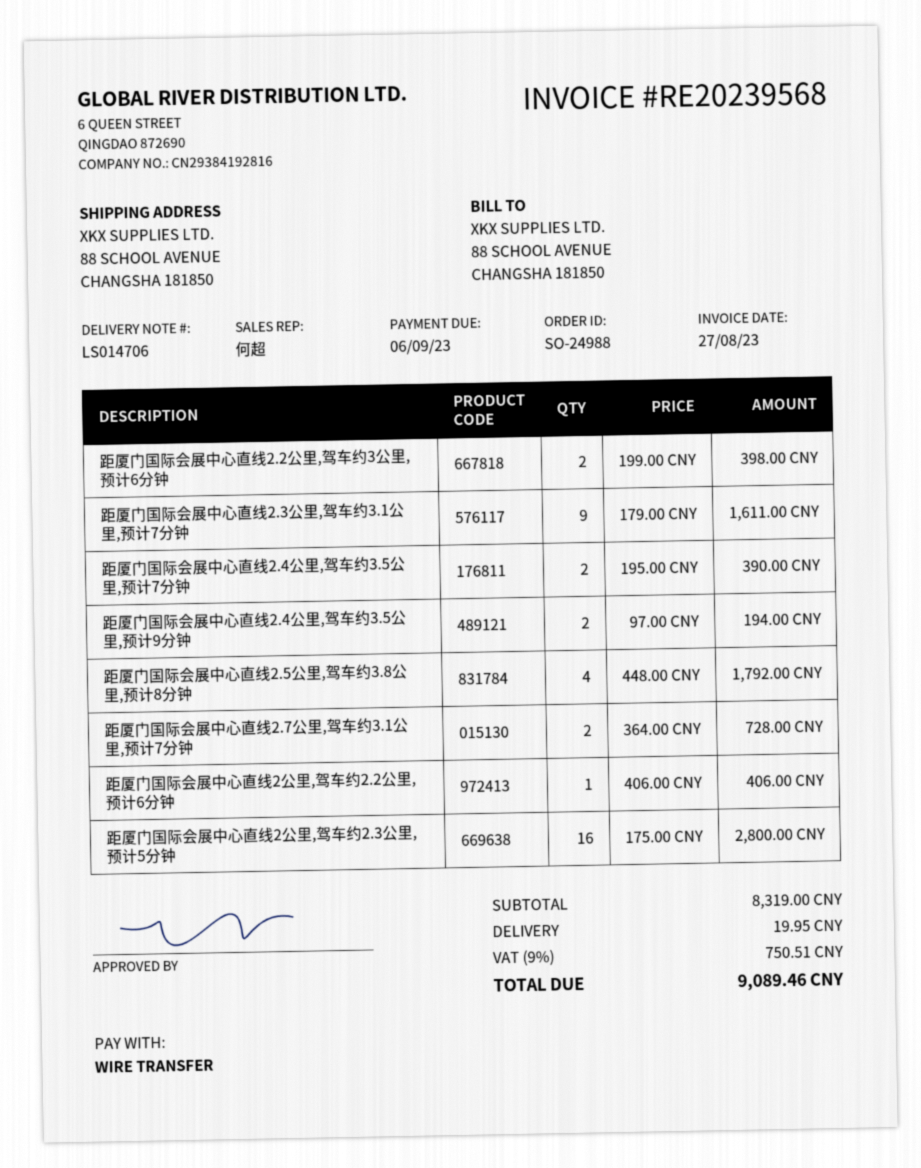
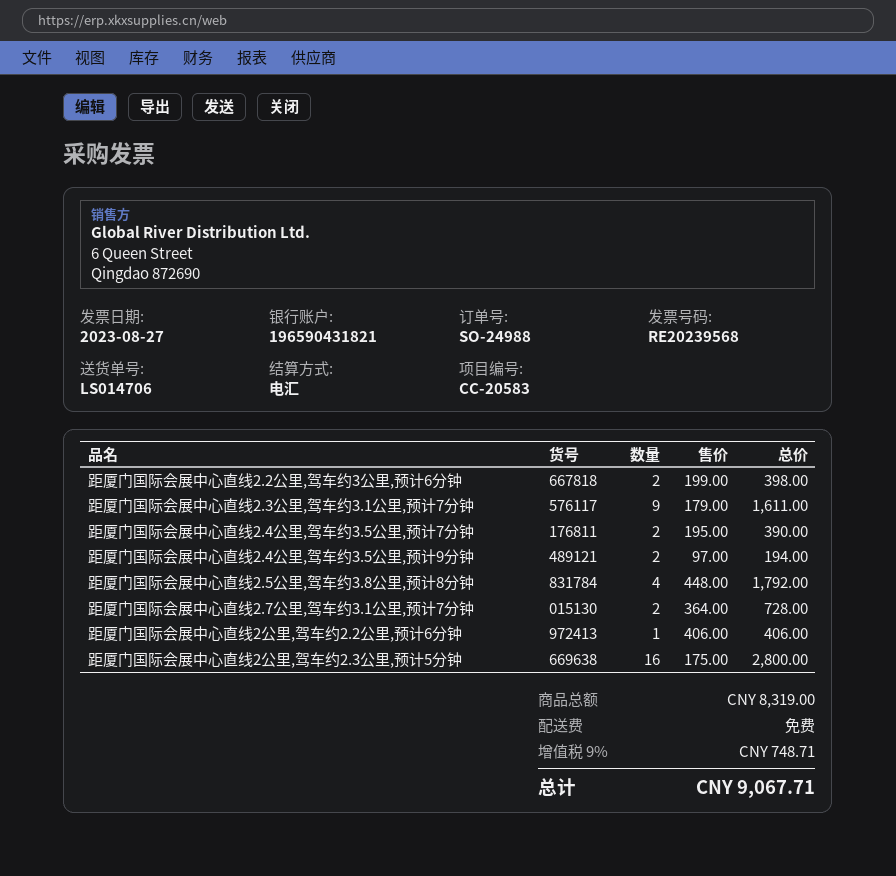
shipping: 19.95 -> 0.00
tax: 9% = 750.51 -> 9% = 748.71
total: 9089.46 -> 9067.71

